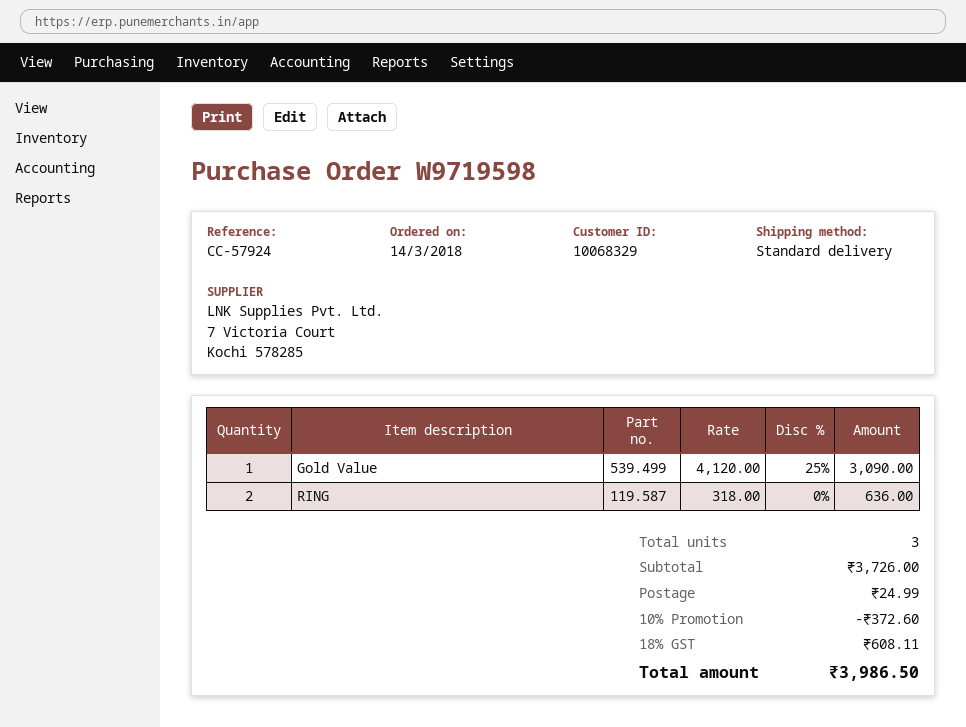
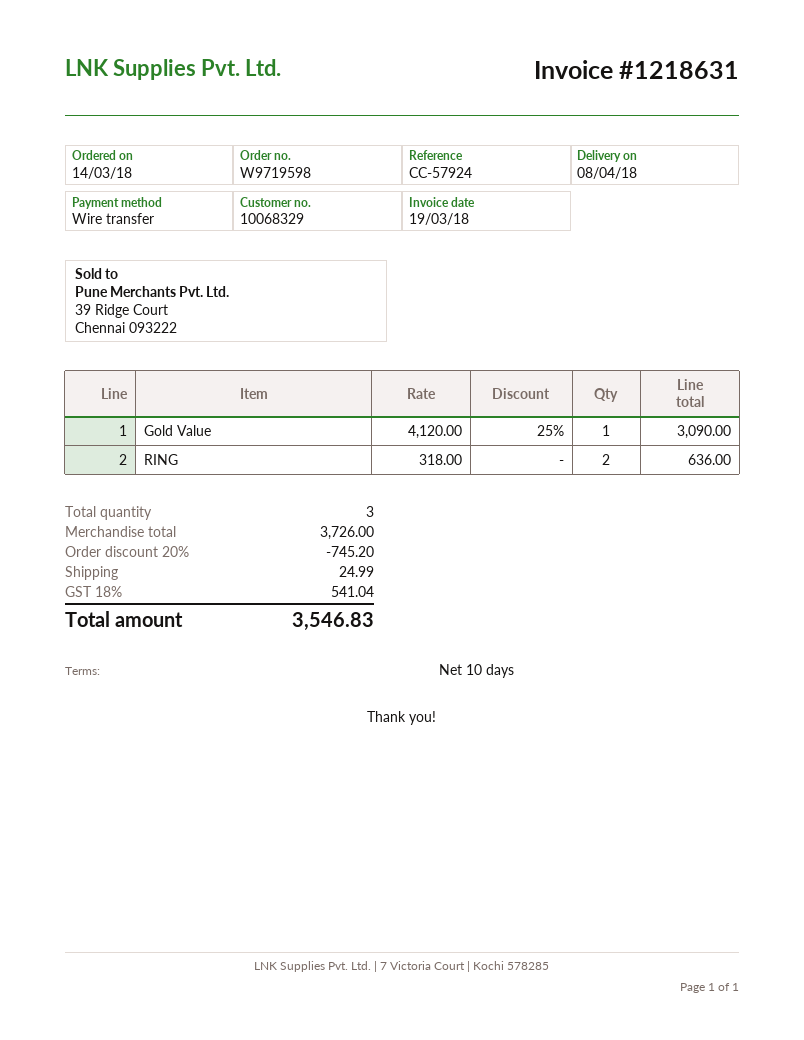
discount: 10% = 372.60 -> 20% = 745.20
tax: 18% = 608.11 -> 18% = 541.04
total: 3986.50 -> 3546.83

